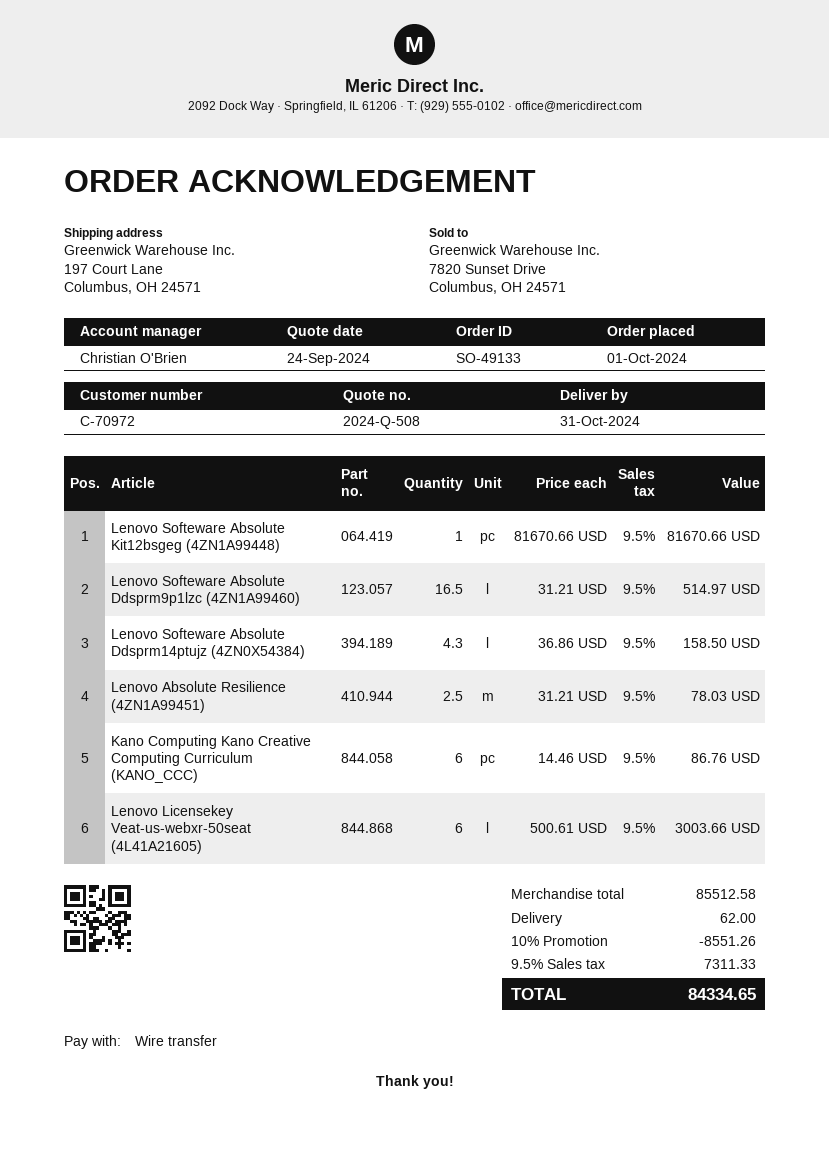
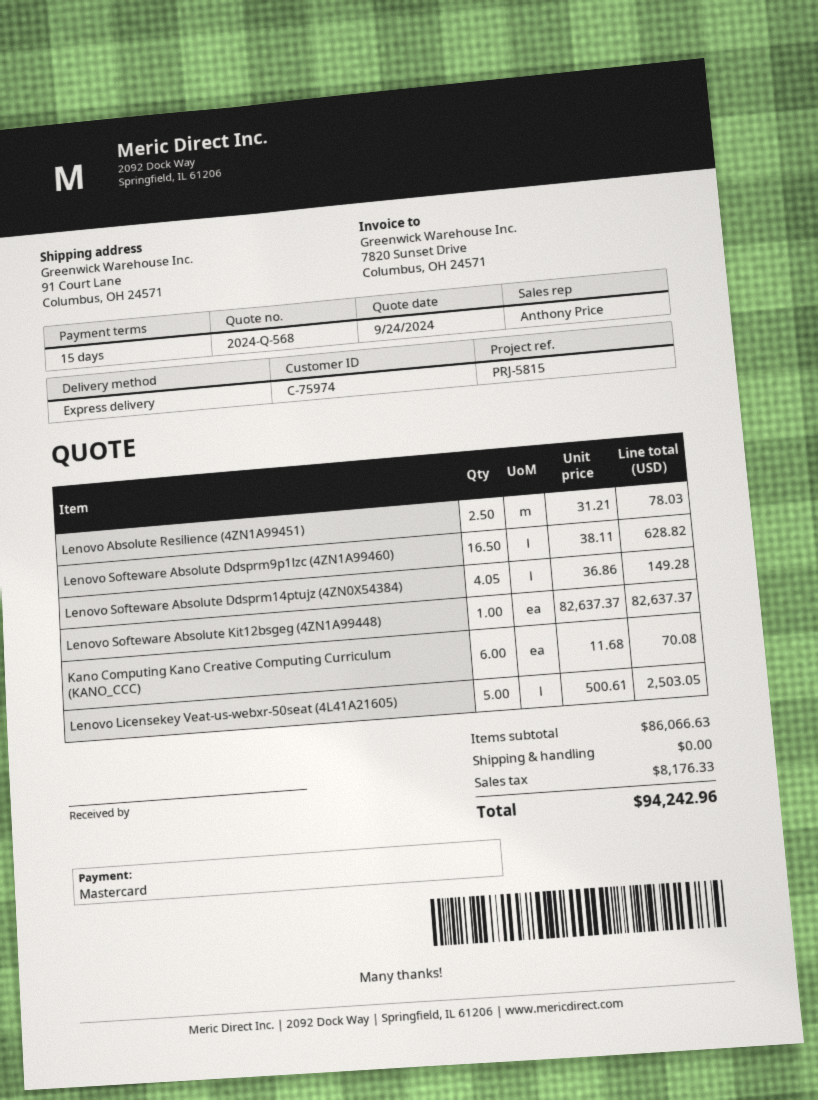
quote number: 2024-Q-508 -> 2024-Q-568
customer number: C-70972 -> C-75974
sales rep: Christian O'Brien -> Anthony Price
payment method: bank transfer -> Mastercard
ship to: 197 Court Lane, Columbus, OH 24571 -> 91 Court Lane, Columbus, OH 24571
Lenovo Softeware Absolute Kit12bsgeg (4ZN1A99448): 1 x 81670.66 = 81670.66 -> 1 x 82637.37 = 82637.37
Lenovo Softeware Absolute Ddsprm9p1lzc (4ZN1A99460): 16.5 x 31.21 = 514.97 -> 16.5 x 38.11 = 628.82
Lenovo Softeware Absolute Ddsprm14ptujz (4ZN0X54384): 4.3 x 36.86 = 158.50 -> 4.05 x 36.86 = 149.28
Kano Computing Kano Creative Computing Curriculum (KANO_CCC): 6 x 14.46 = 86.76 -> 6 x 11.68 = 70.08
Lenovo Licensekey Veat-us-webxr-50seat (4L41A21605): 6 x 500.61 = 3003.66 -> 5 x 500.61 = 2503.05
subtotal: 85512.58 -> 86066.63
discount: 10% = 8551.26 -> none
shipping: 62.00 -> 0.00
tax: 7311.33 -> 8176.33
total: 84334.65 -> 94242.96

